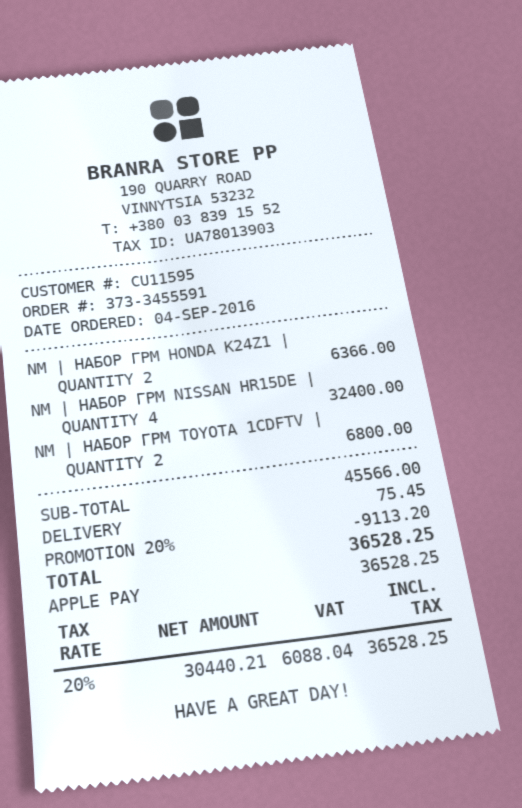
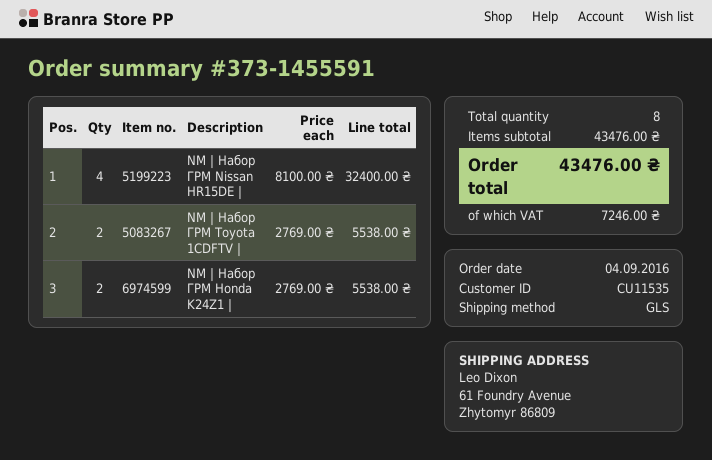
order number: 373-3455591 -> 373-1455591
customer number: CU11595 -> CU11535
NM | НАБОР ГРМ HONDA K24Z1 |: 2 for 6366.00 -> 2 for 5538.00
NM | НАБОР ГРМ TOYOTA 1CDFTV |: 2 for 6800.00 -> 2 for 5538.00
subtotal: 45566.00 -> 43476.00
discount: 20% = 9113.20 -> none
shipping: 75.45 -> none
tax: 6088.04 -> 7246.00
total: 36528.25 -> 43476.00

